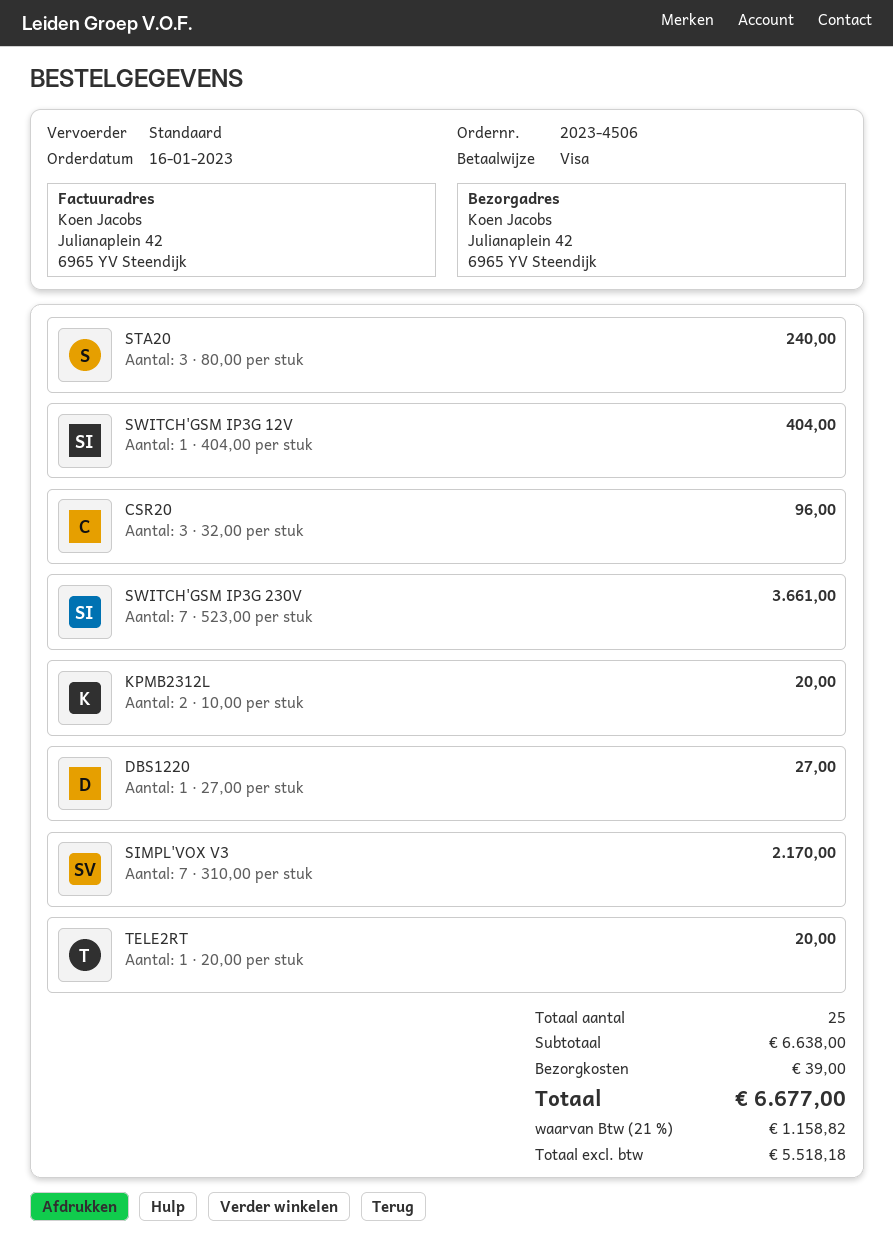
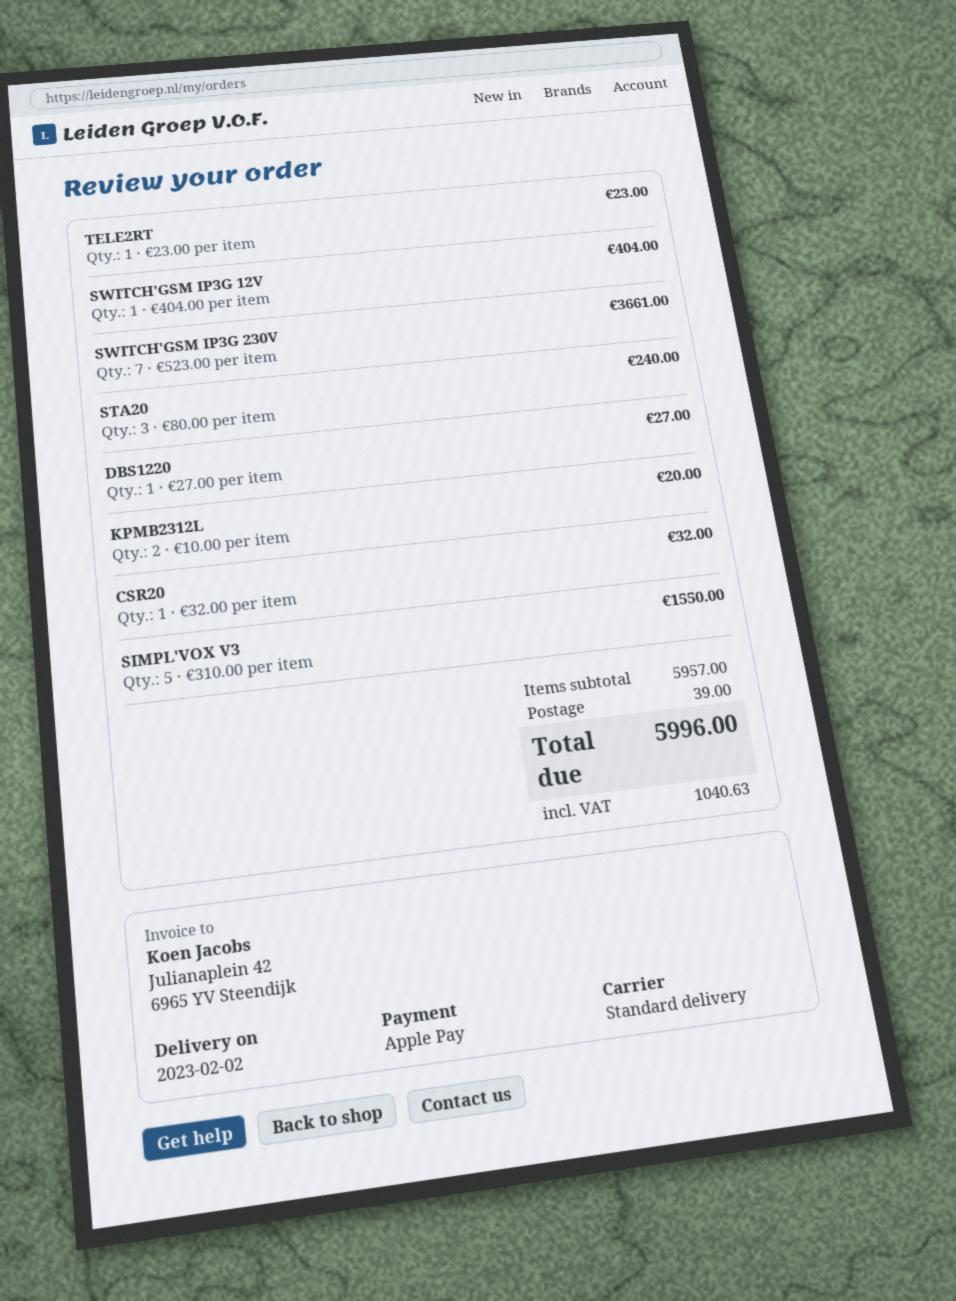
payment method: Visa -> Apple Pay
CSR20: 3 x 32.00 = 96.00 -> 1 x 32.00 = 32.00
SIMPL'VOX V3: 7 x 310.00 = 2170.00 -> 5 x 310.00 = 1550.00
TELE2RT: 1 x 20.00 = 20.00 -> 1 x 23.00 = 23.00
subtotal: 6638.00 -> 5957.00
tax: 1158.82 -> 1040.63
total: 6677.00 -> 5996.00

